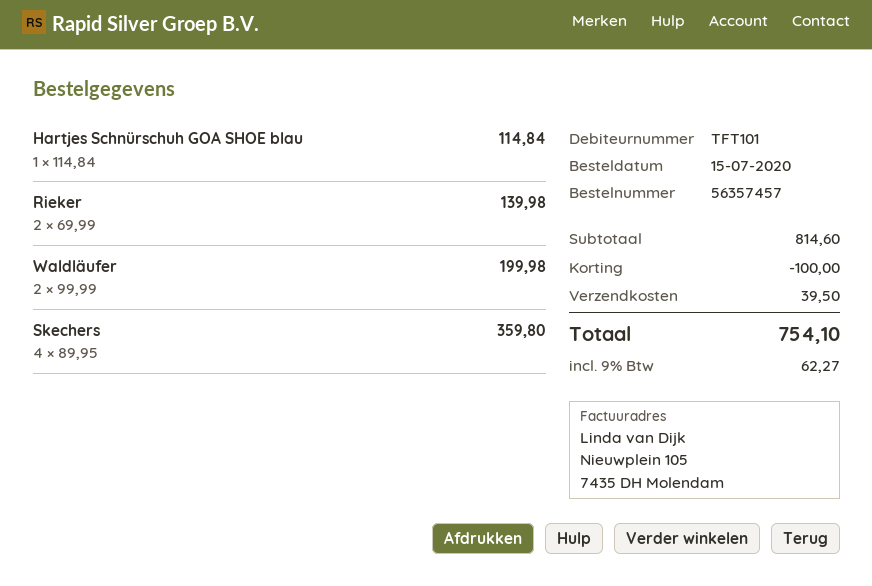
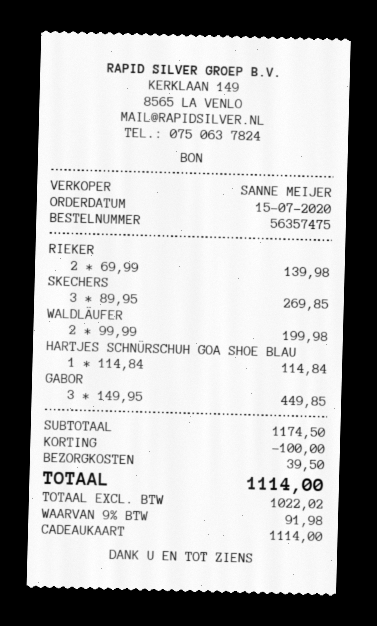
order number: 56357457 -> 56357475
Skechers: 4 x 89.95 = 359.80 -> 3 x 89.95 = 269.85
GABOR: none -> 3 x 149.95 = 449.85
subtotal: 814.60 -> 1174.50
tax: 9% = 62.27 -> 9% = 91.98
total: 754.10 -> 1114.00

